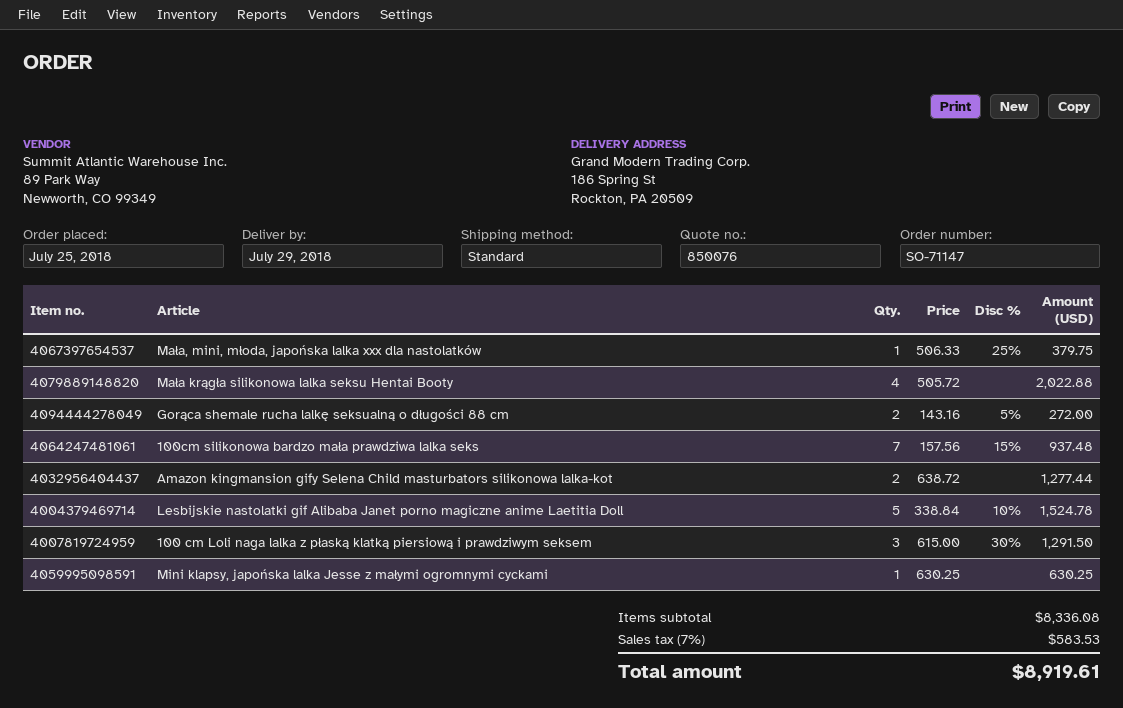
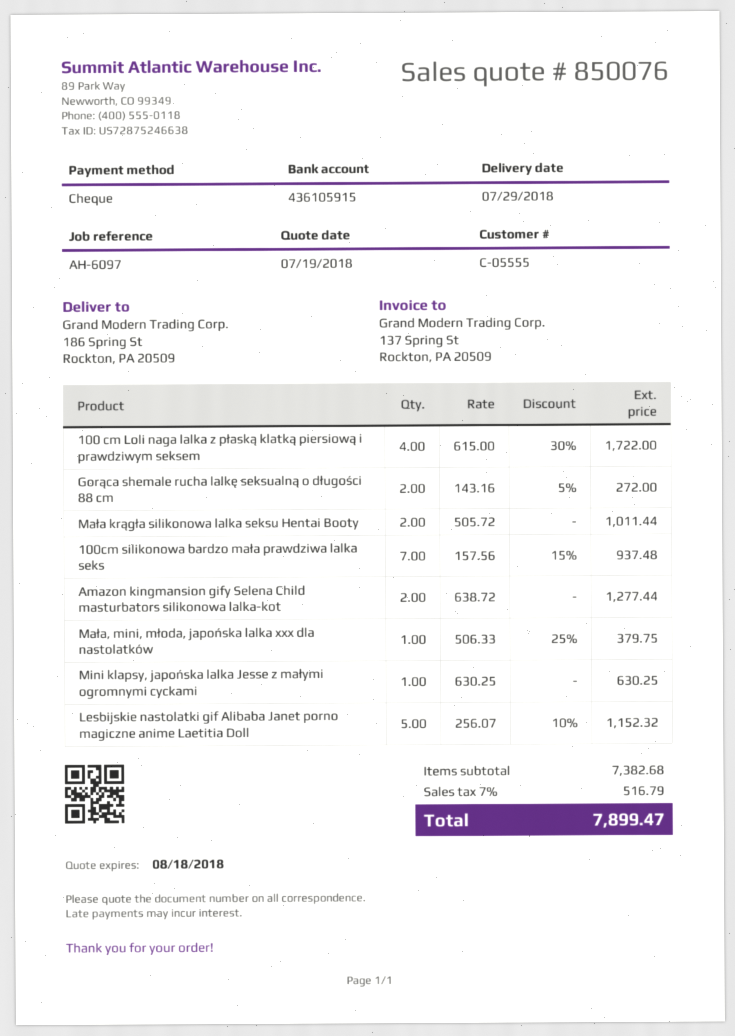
Mała krągła silikonowa lalka seksu Hentai Booty: 4 x 505.72 = 2022.88 -> 2 x 505.72 = 1011.44
Lesbijskie nastolatki gif Alibaba Janet porno magiczne anime Laetitia Doll: 5 x 338.84 - 10% = 1524.78 -> 5 x 256.07 - 10% = 1152.32
100 cm Loli naga lalka z płaską klatką piersiową i prawdziwym seksem: 3 x 615.00 - 30% = 1291.50 -> 4 x 615.00 - 30% = 1722.00
subtotal: 8336.08 -> 7382.68
tax: 7% = 583.53 -> 7% = 516.79
total: 8919.61 -> 7899.47

